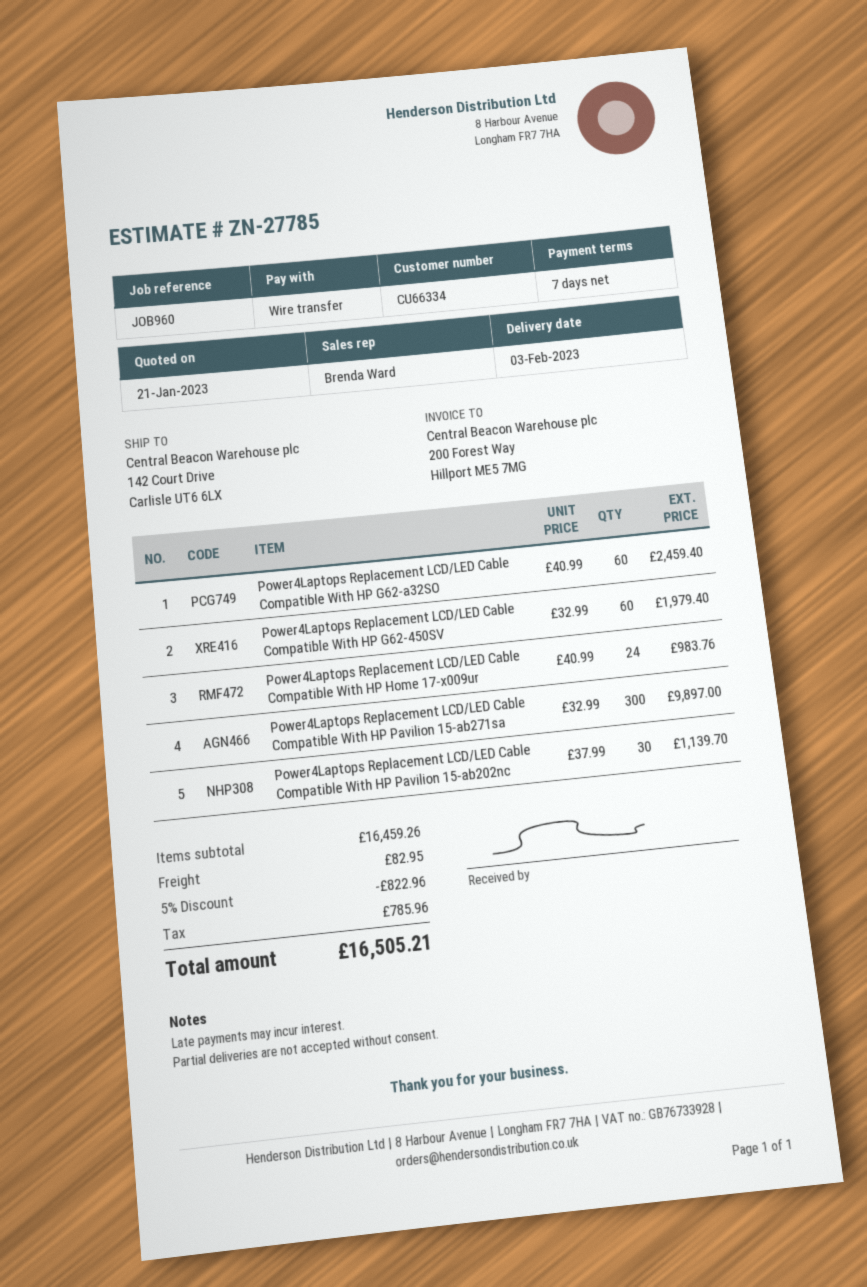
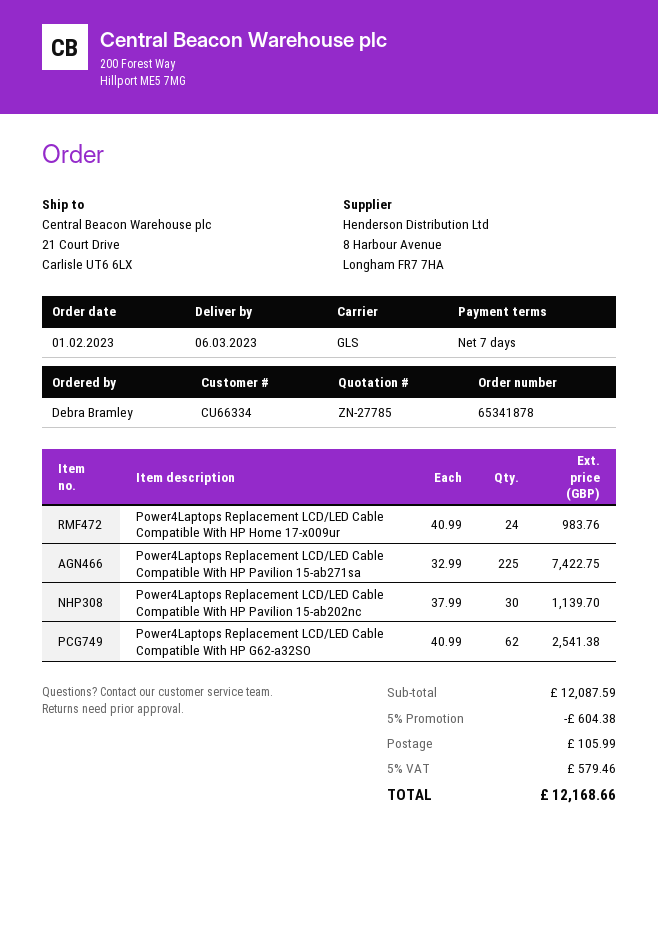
delivery date: 2023-02-03 -> 2023-03-06
ship to: 142 Court Drive, Carlisle UT6 6LX -> 21 Court Drive, Carlisle UT6 6LX
Power4Laptops Replacement LCD/LED Cable Compatible With HP G62-a32SO: 60 x 40.99 = 2459.40 -> 62 x 40.99 = 2541.38
Power4Laptops Replacement LCD/LED Cable Compatible With HP G62-450SV: 60 x 32.99 = 1979.40 -> none
Power4Laptops Replacement LCD/LED Cable Compatible With HP Pavilion 15-ab271sa: 300 x 32.99 = 9897.00 -> 225 x 32.99 = 7422.75
subtotal: 16459.26 -> 12087.59
discount: 5% = 822.96 -> 5% = 604.38
shipping: 82.95 -> 105.99
tax: 785.96 -> 579.46
total: 16505.21 -> 12168.66

